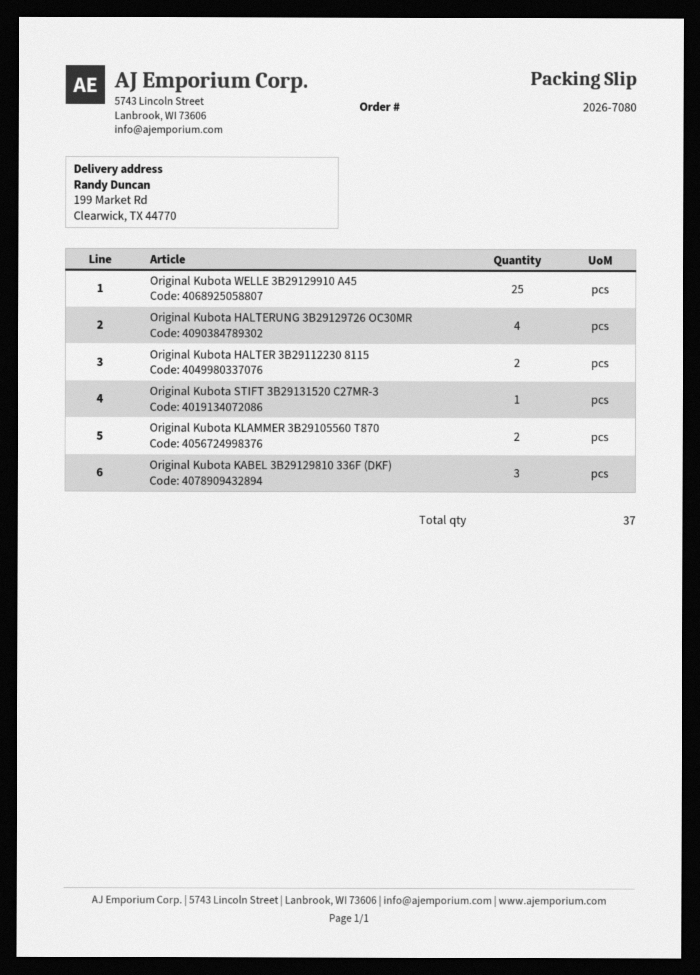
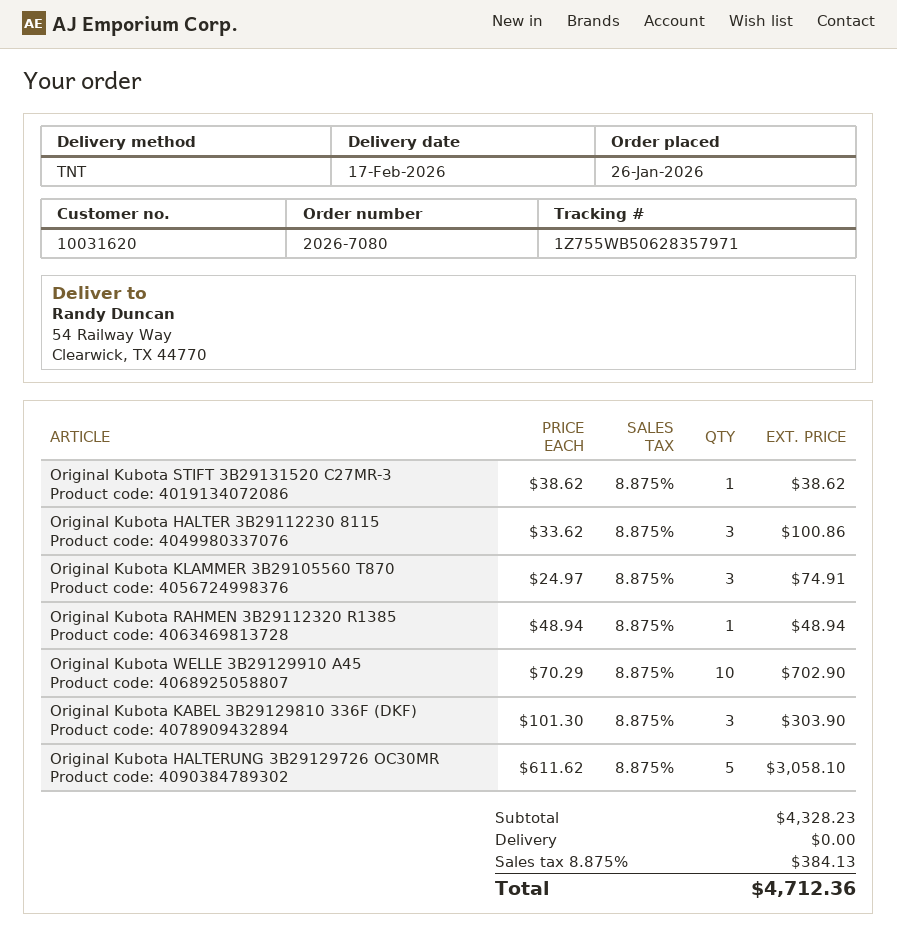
ship to: 199 Market Rd, Clearwick, TX 44770 -> 54 Railway Way, Clearwick, TX 44770
Original Kubota WELLE 3B29129910 A45: 25 -> 10
Original Kubota HALTERUNG 3B29129726 OC30MR: 4 -> 5
Original Kubota HALTER 3B29112230 8115: 2 -> 3
Original Kubota KLAMMER 3B29105560 T870: 2 -> 3
Original Kubota RAHMEN 3B29112320 R1385: none -> 1

